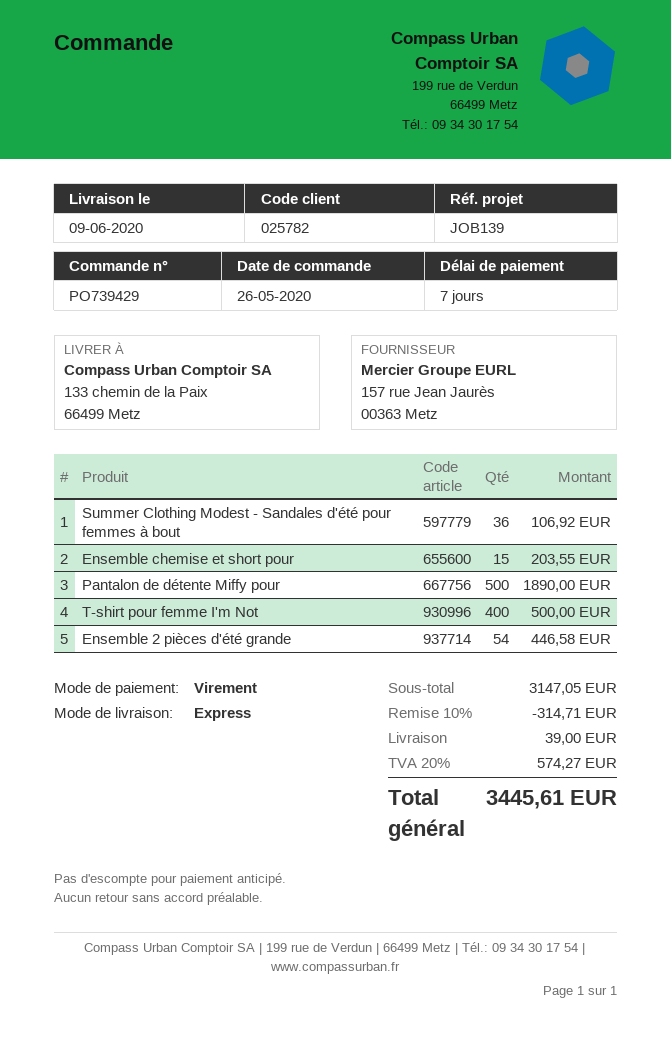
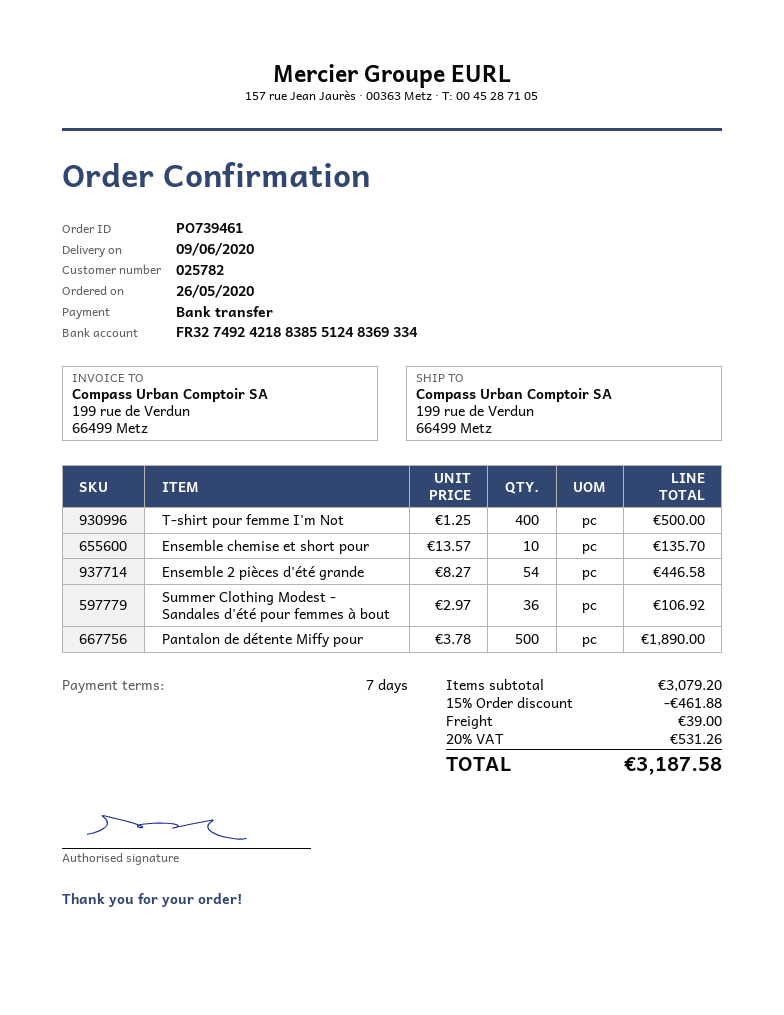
order number: PO739429 -> PO739461
ship to: 133 chemin de la Paix, 66499 Metz -> 199 rue de Verdun, 66499 Metz
Ensemble chemise et short pour: 15 for 203.55 -> 10 for 135.70
subtotal: 3147.05 -> 3079.20
discount: 10% = 314.71 -> 15% = 461.88
tax: 20% = 574.27 -> 20% = 531.26
total: 3445.61 -> 3187.58

